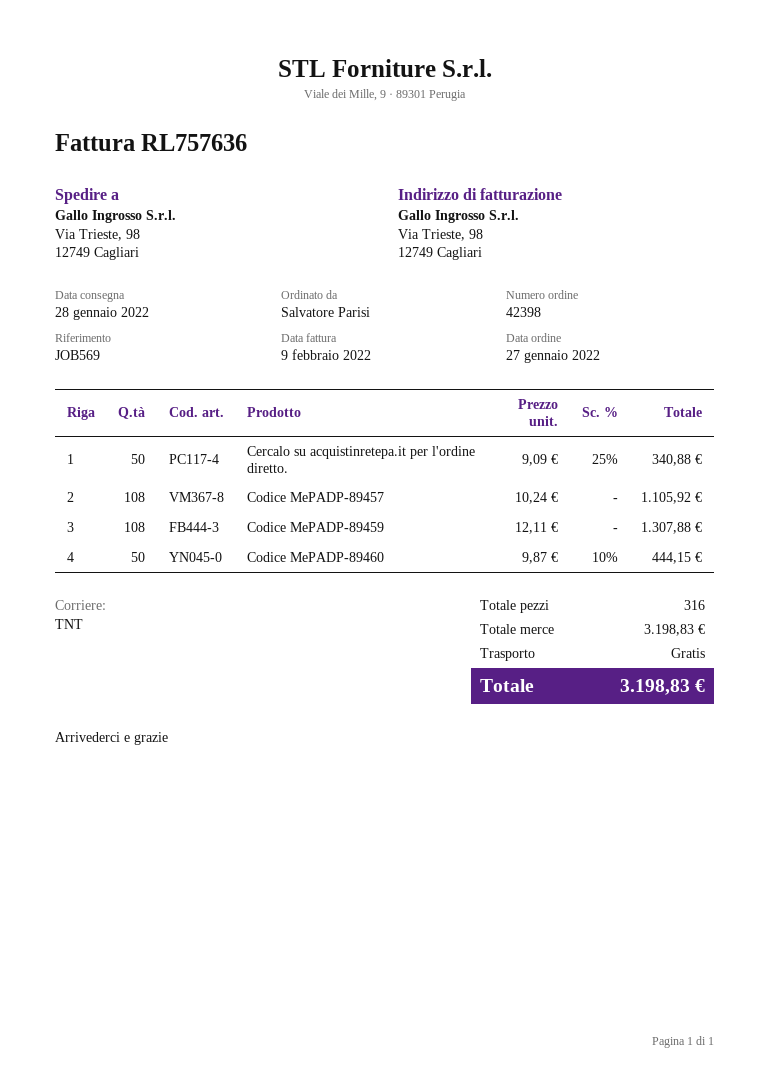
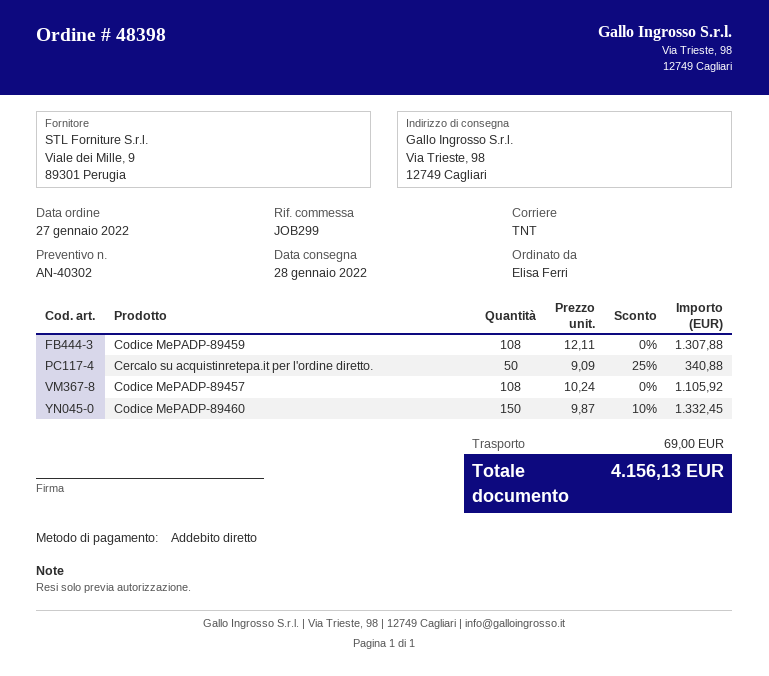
order number: 42398 -> 48398
reference: JOB569 -> JOB299
ordered by: Salvatore Parisi -> Elisa Ferri
Codice MePADP-89460: 50 x 9.87 - 10% = 444.15 -> 150 x 9.87 - 10% = 1332.45
shipping: 0.00 -> 69.00
total: 3198.83 -> 4156.13

